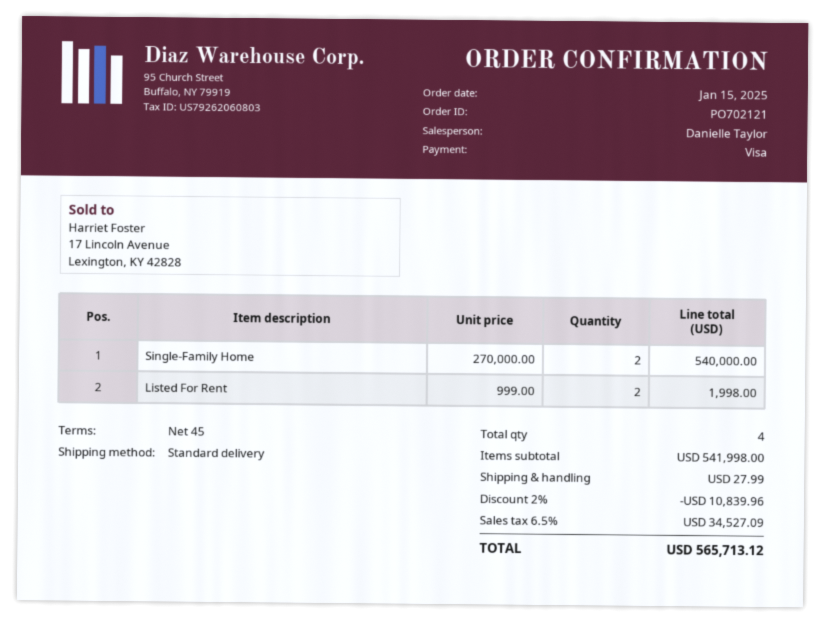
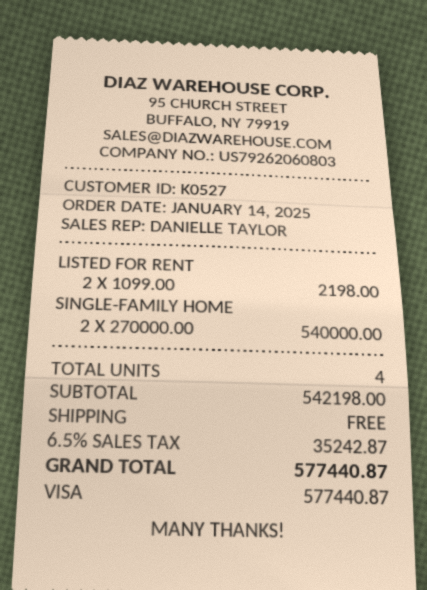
order date: 2025-01-15 -> 2025-01-14
Listed For Rent: 2 x 999.00 = 1998.00 -> 2 x 1099.00 = 2198.00
subtotal: 541998.00 -> 542198.00
discount: 2% = 10839.96 -> none
shipping: 27.99 -> 0.00
tax: 6.5% = 34527.09 -> 6.5% = 35242.87
total: 565713.12 -> 577440.87

